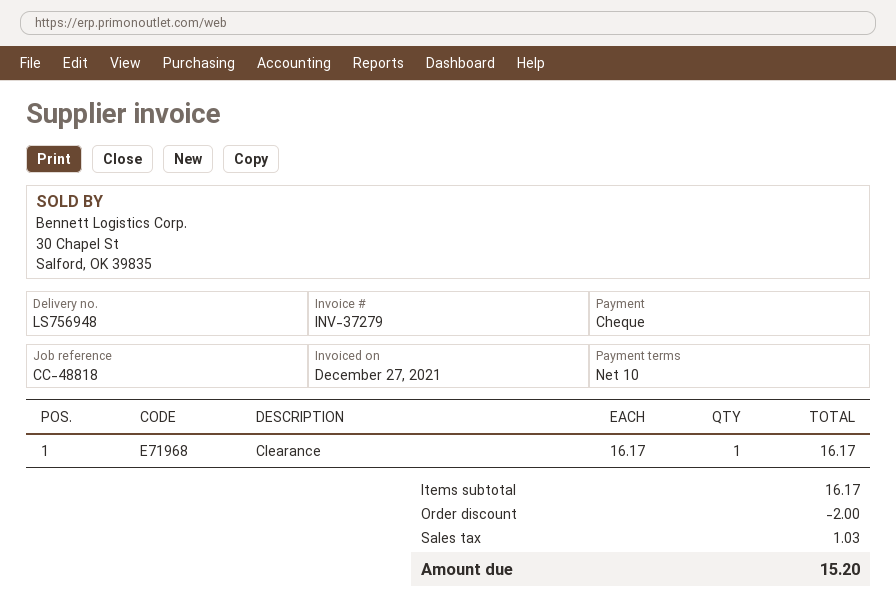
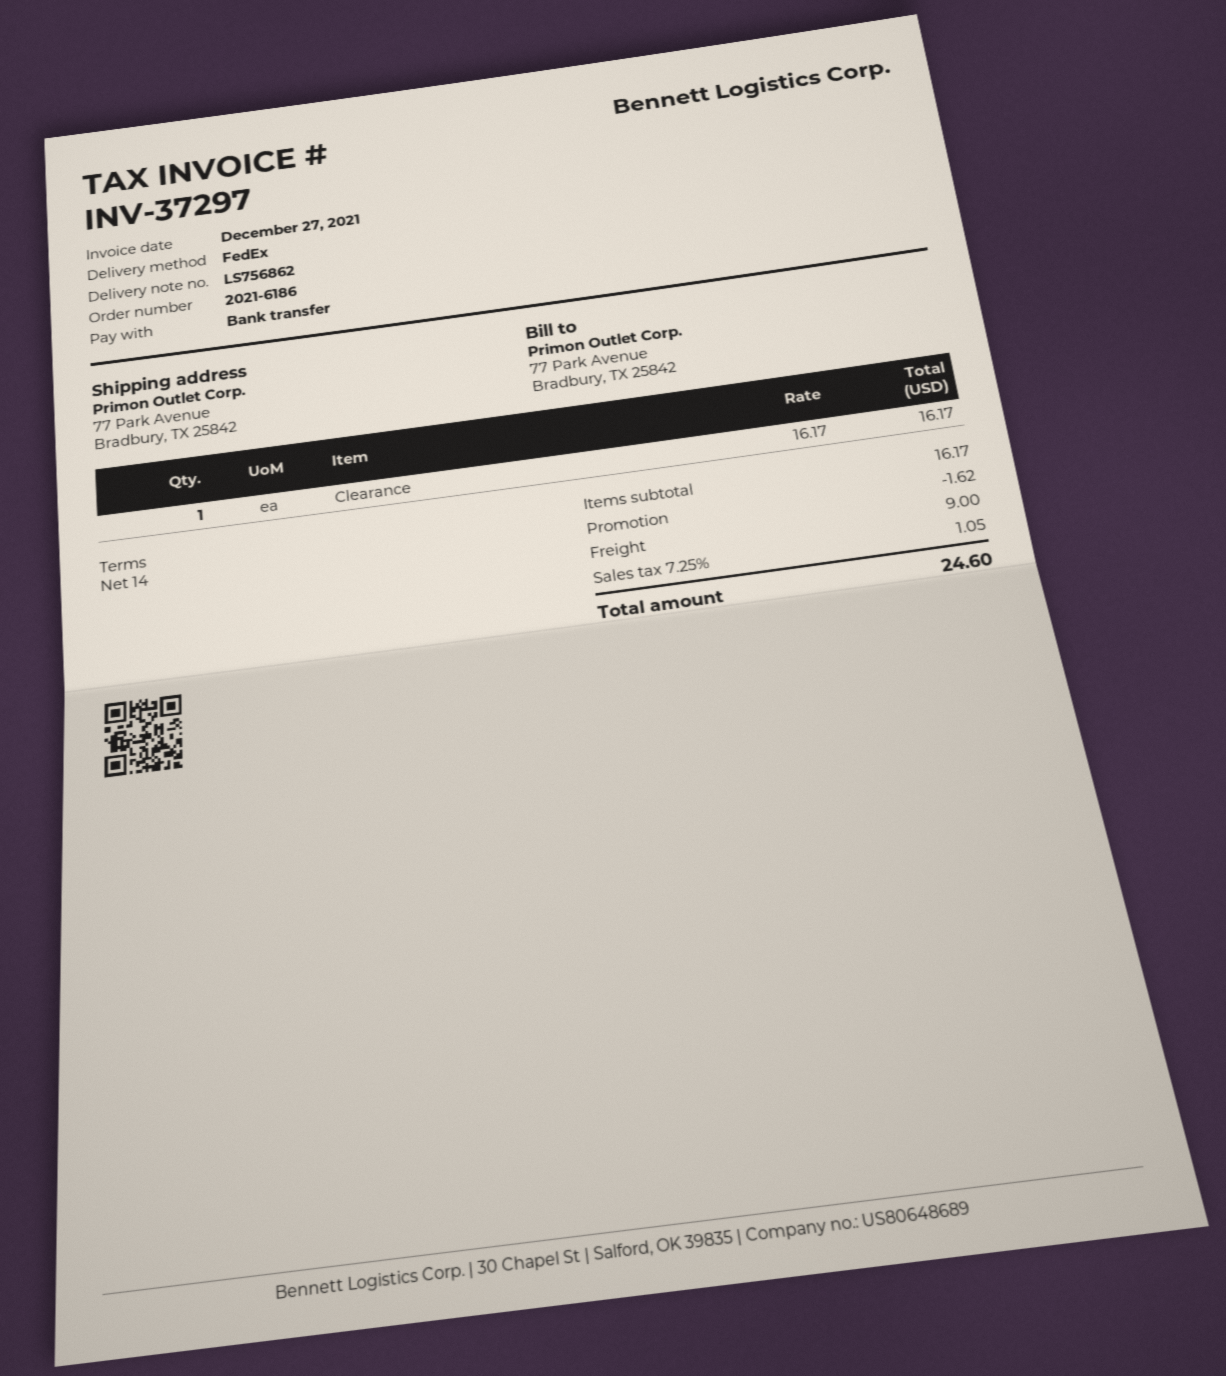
delivery note number: LS756948 -> LS756862
invoice number: INV-37279 -> INV-37297
payment terms: 10 days -> 14 days
payment method: cheque -> bank transfer
discount: 2.00 -> 1.62
shipping: none -> 9.00
tax: 1.03 -> 1.05
total: 15.20 -> 24.60

